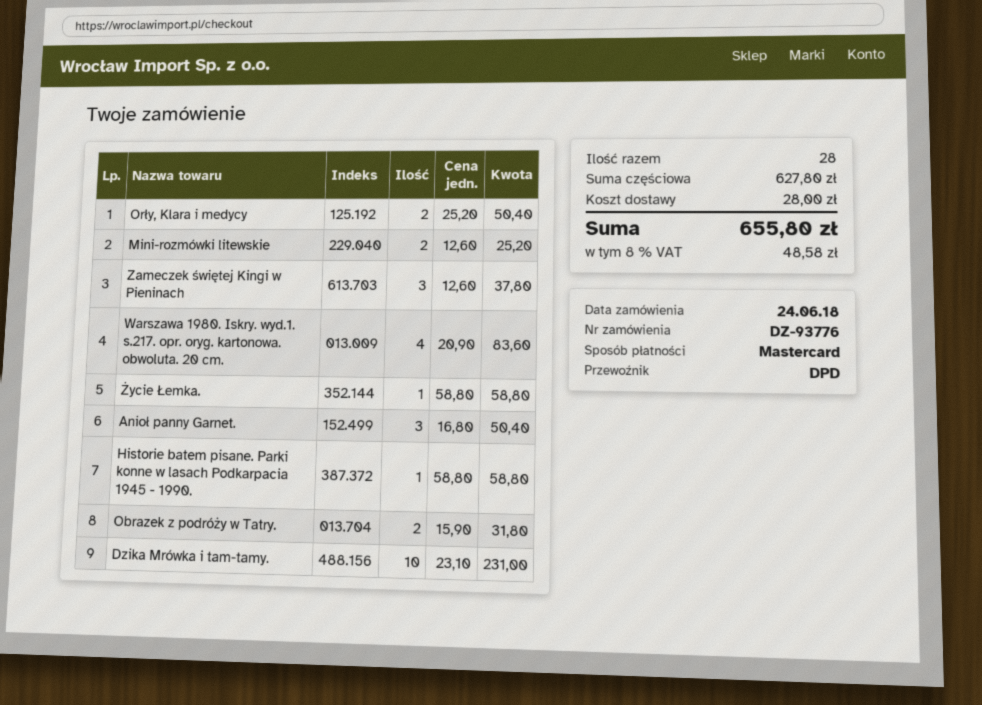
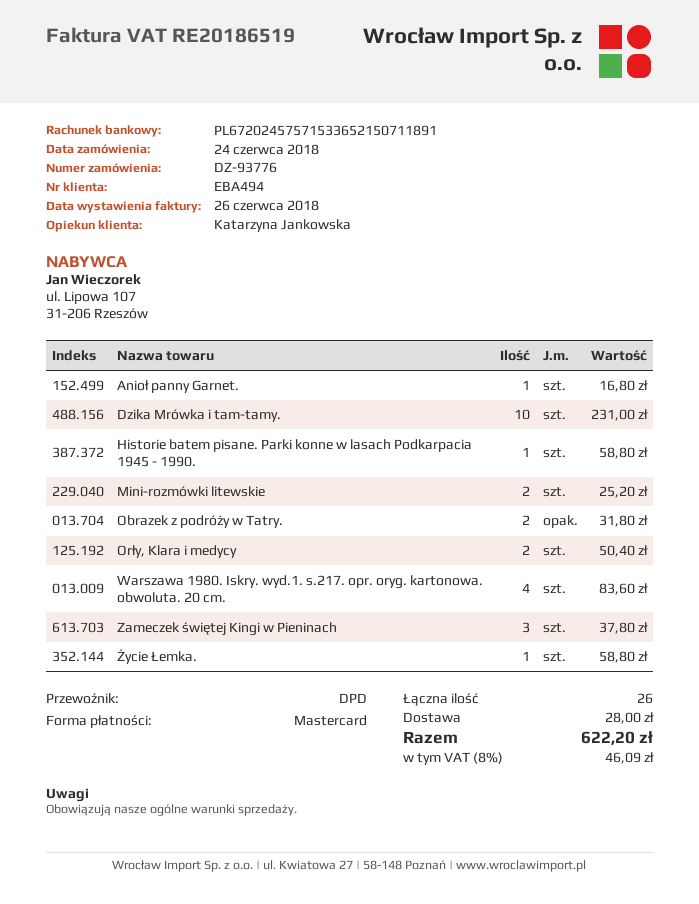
Anioł panny Garnet.: 3 for 50.40 -> 1 for 16.80
total quantity: 28 -> 26
tax: 8% = 48.58 -> 8% = 46.09
total: 655.80 -> 622.20

